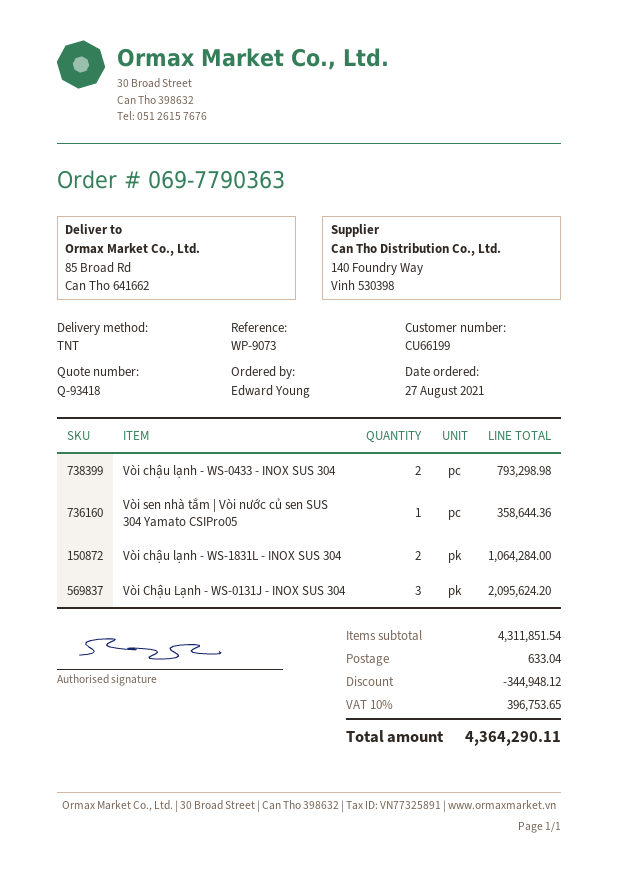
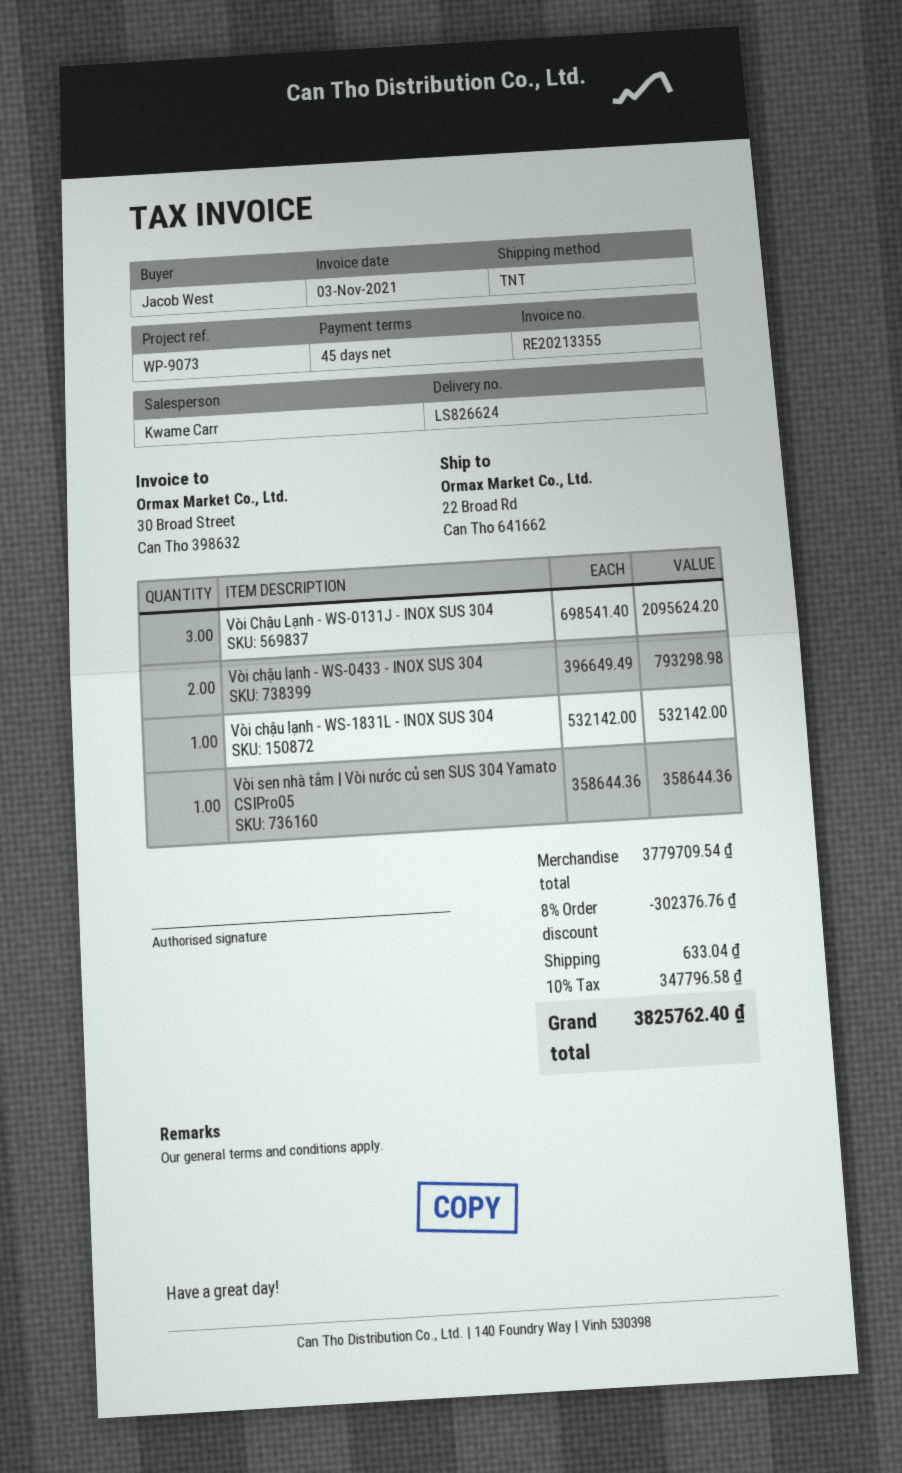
ordered by: Edward Young -> Jacob West
ship to: 85 Broad Rd, Can Tho 641662 -> 22 Broad Rd, Can Tho 641662
Vòi chậu lạnh - WS-1831L - INOX SUS 304: 2 for 1064284.00 -> 1 for 532142.00
subtotal: 4311851.54 -> 3779709.54
discount: 344948.12 -> 302376.76
tax: 10% = 396753.65 -> 10% = 347796.58
total: 4364290.11 -> 3825762.40

